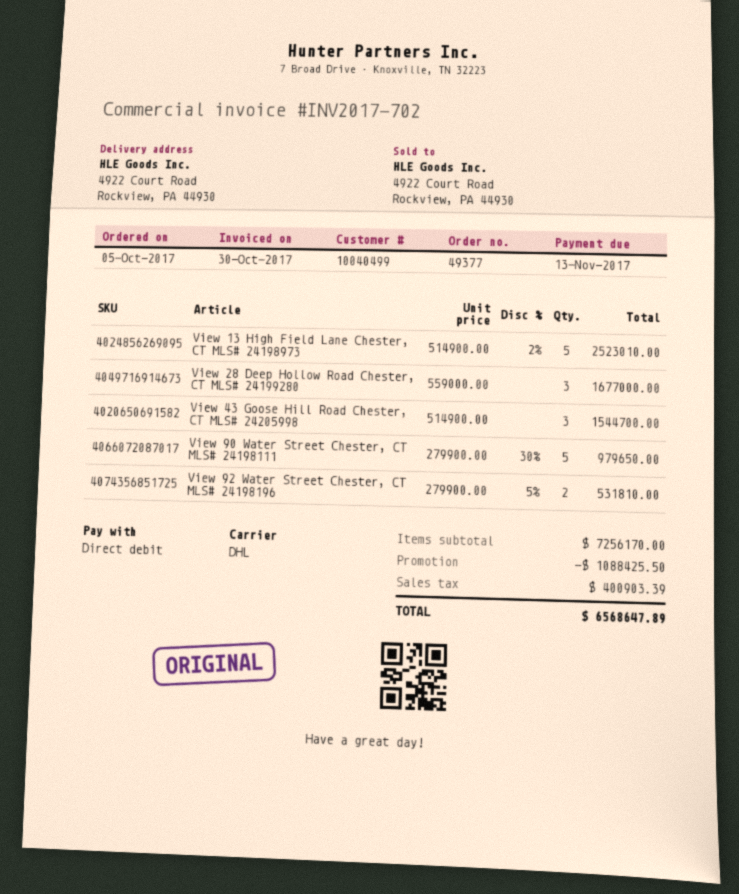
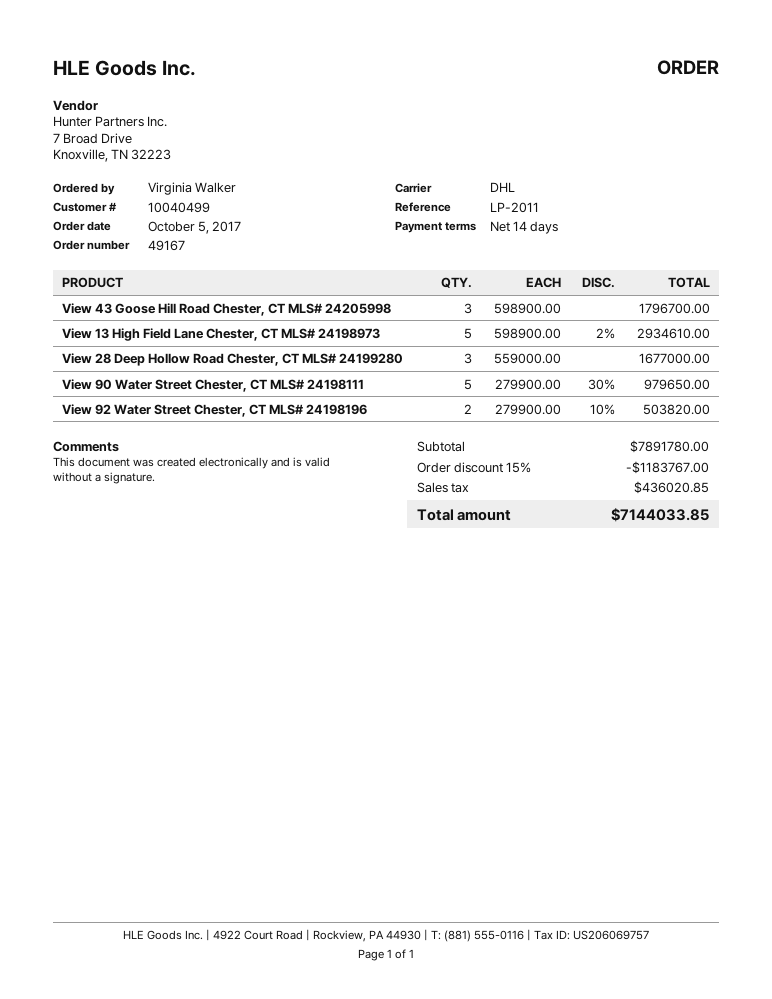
order number: 49377 -> 49167
View 13 High Field Lane Chester, CT MLS# 24198973: 5 x 514900.00 - 2% = 2523010.00 -> 5 x 598900.00 - 2% = 2934610.00
View 43 Goose Hill Road Chester, CT MLS# 24205998: 3 x 514900.00 = 1544700.00 -> 3 x 598900.00 = 1796700.00
View 92 Water Street Chester, CT MLS# 24198196: 2 x 279900.00 - 5% = 531810.00 -> 2 x 279900.00 - 10% = 503820.00
subtotal: 7256170.00 -> 7891780.00
discount: 1088425.50 -> 1183767.00
tax: 400903.39 -> 436020.85
total: 6568647.89 -> 7144033.85

